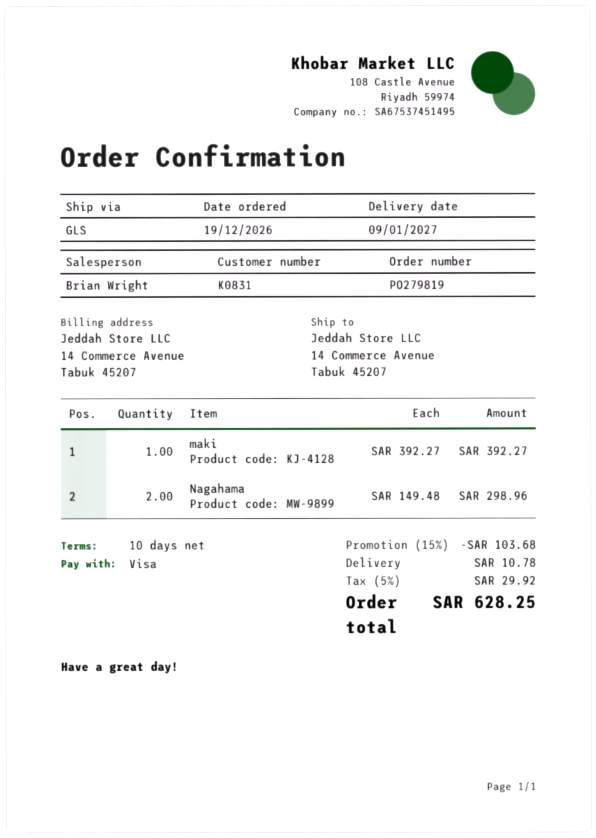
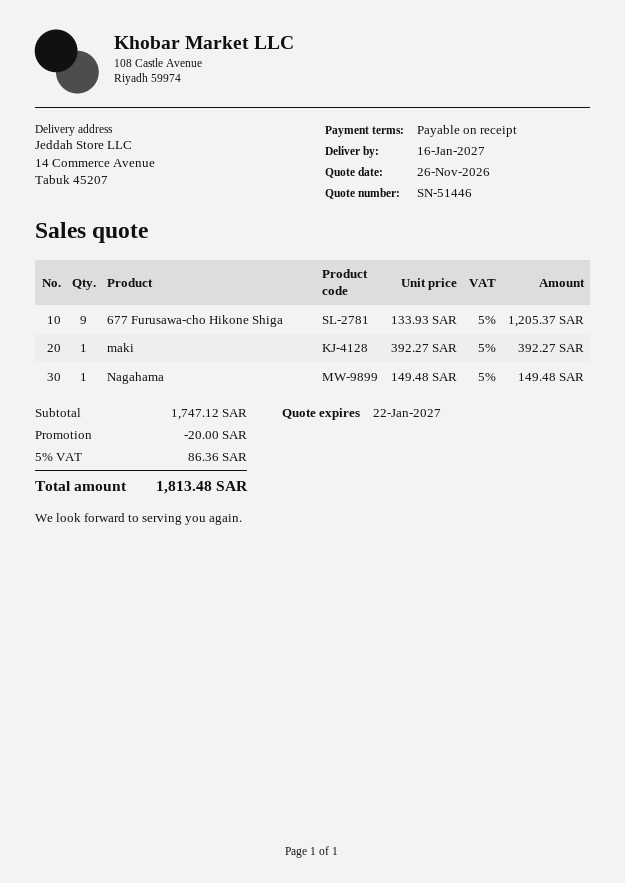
delivery date: 2027-01-09 -> 2027-01-16
payment terms: 10 days -> on receipt
Nagahama: 2 x 149.48 = 298.96 -> 1 x 149.48 = 149.48
677 Furusawa-cho Hikone Shiga: none -> 9 x 133.93 = 1205.37
discount: 103.68 -> 20.00
shipping: 10.78 -> none
tax: 5% = 29.92 -> 5% = 86.36
total: 628.25 -> 1813.48

